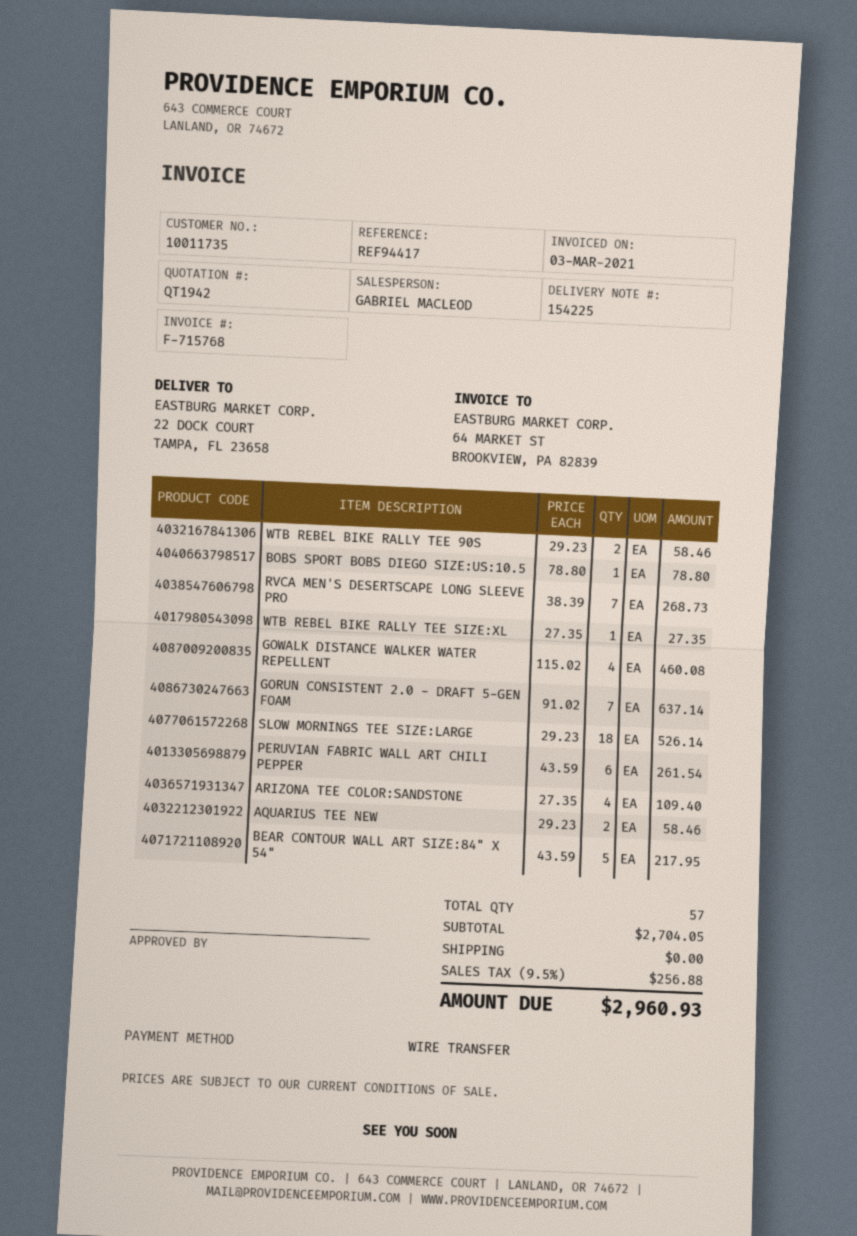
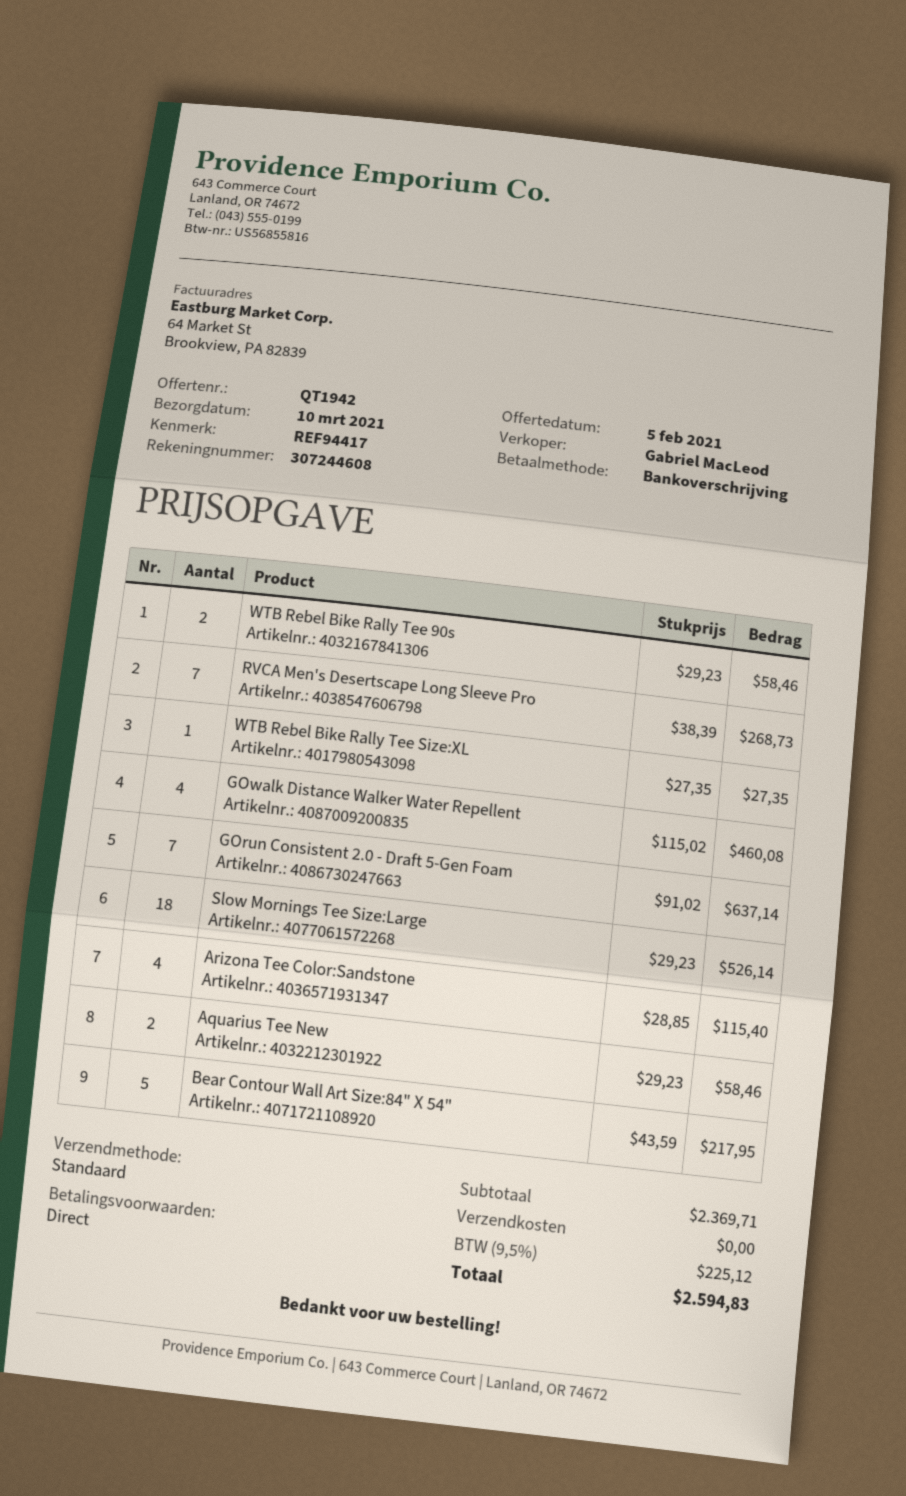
BOBS SPORT BOBS DIEGO SIZE:US:10.5: 1 x 78.80 = 78.80 -> none
PERUVIAN FABRIC WALL ART CHILI PEPPER: 6 x 43.59 = 261.54 -> none
ARIZONA TEE COLOR:SANDSTONE: 4 x 27.35 = 109.40 -> 4 x 28.85 = 115.40
subtotal: 2704.05 -> 2369.71
tax: 9.5% = 256.88 -> 9.5% = 225.12
total: 2960.93 -> 2594.83

